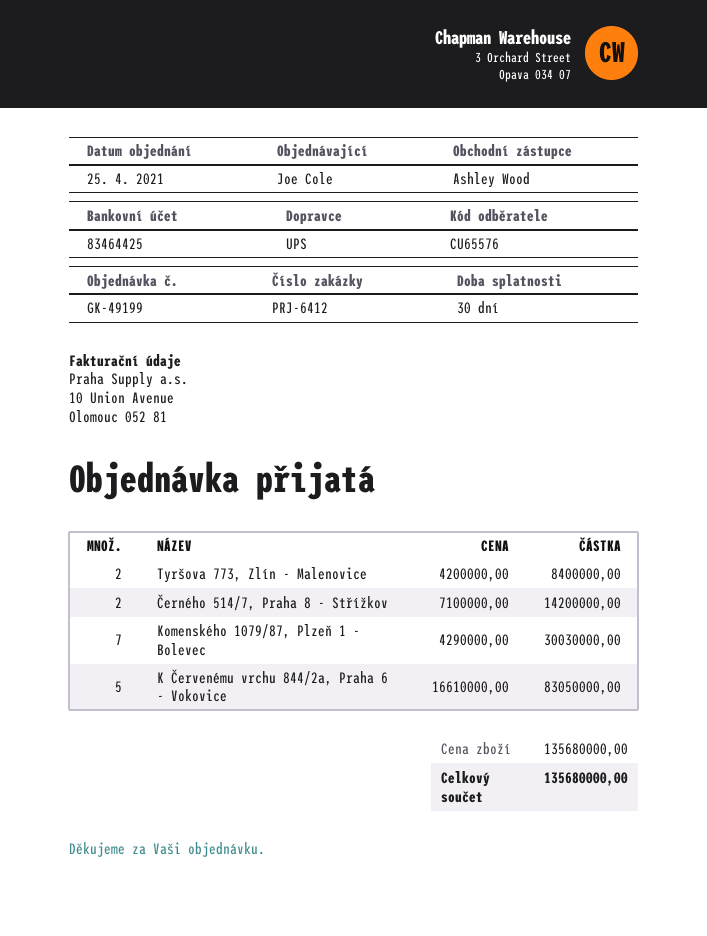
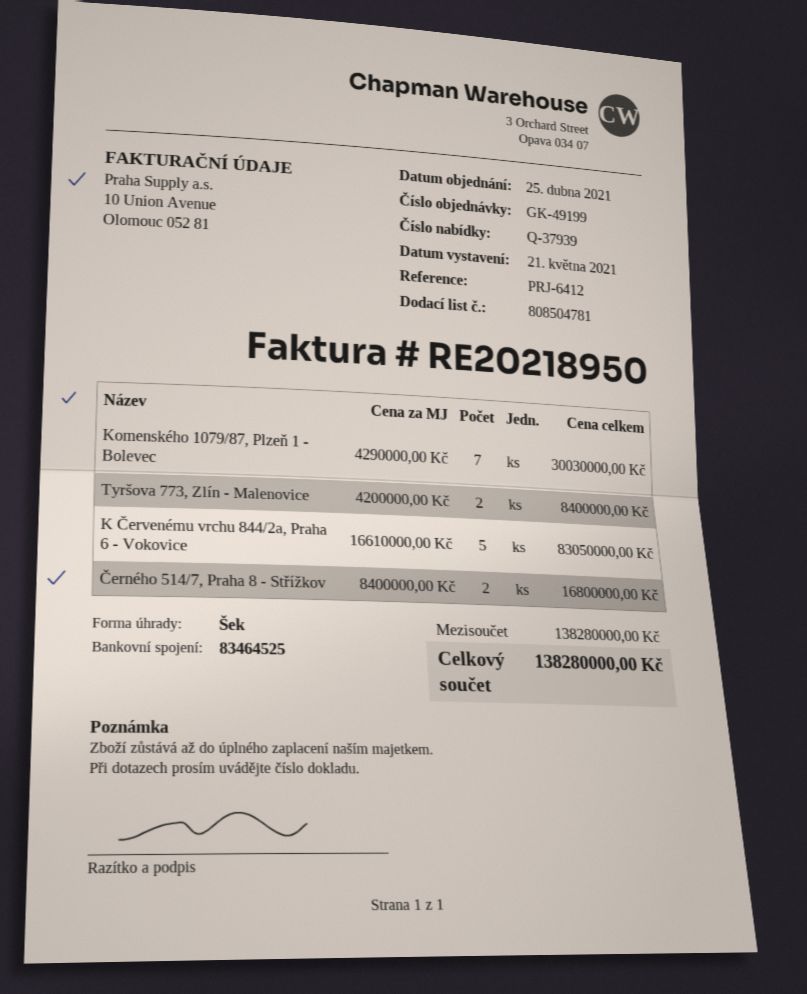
bank account: 83464425 -> 83464525
Černého 514/7, Praha 8 - Střížkov: 2 x 7100000.00 = 14200000.00 -> 2 x 8400000.00 = 16800000.00
subtotal: 135680000.00 -> 138280000.00
total: 135680000.00 -> 138280000.00

